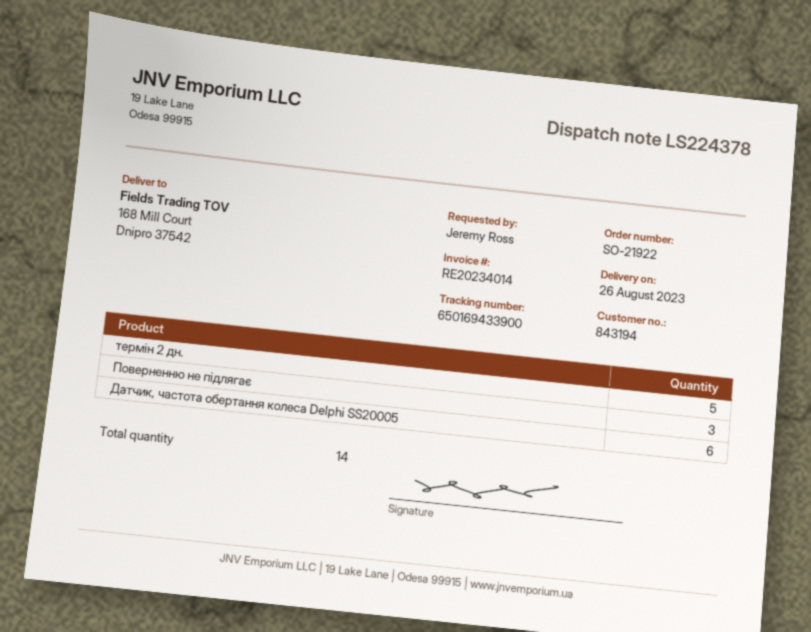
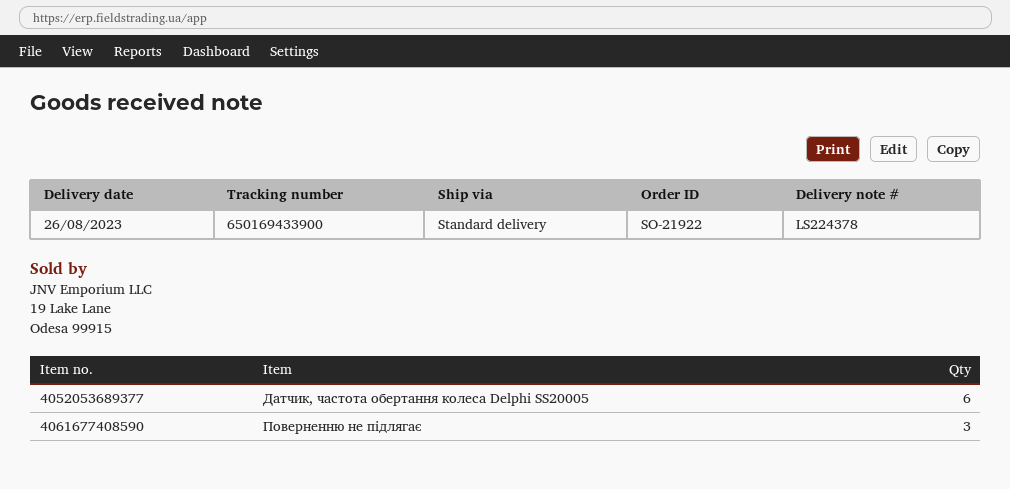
термін 2 дн.: 5 -> none

